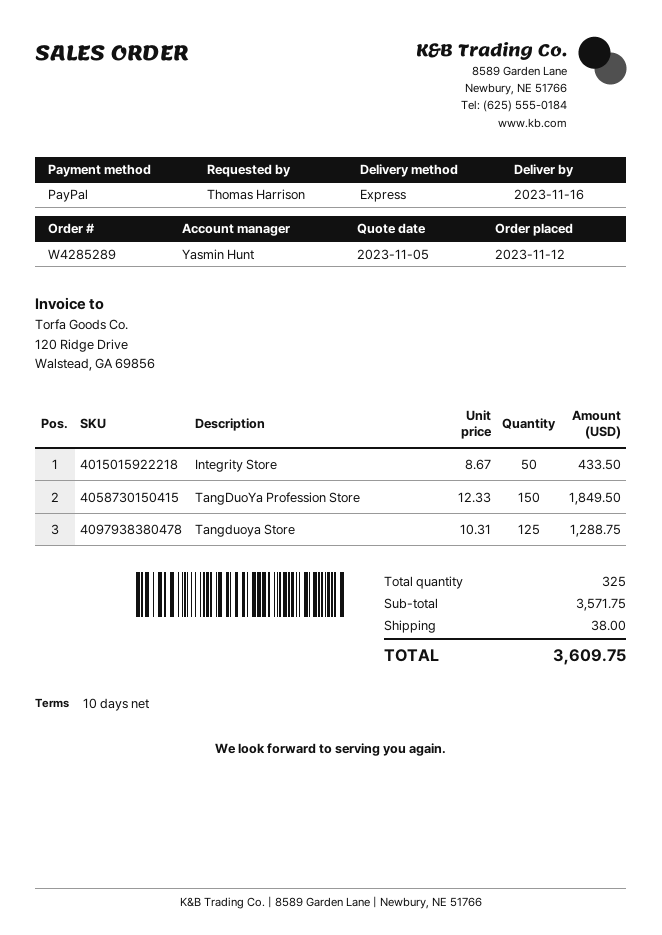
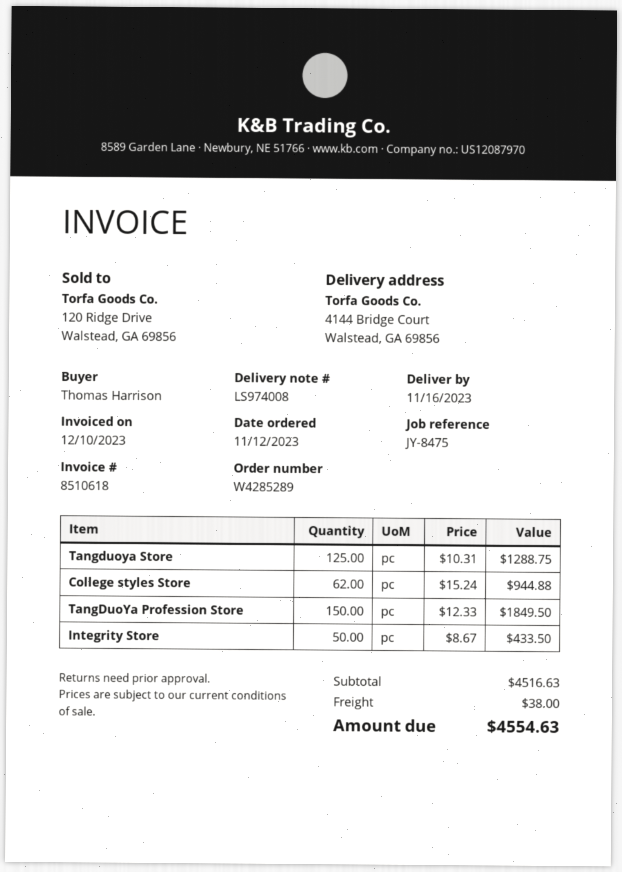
College styles Store: none -> 62 x 15.24 = 944.88
subtotal: 3571.75 -> 4516.63
total: 3609.75 -> 4554.63

